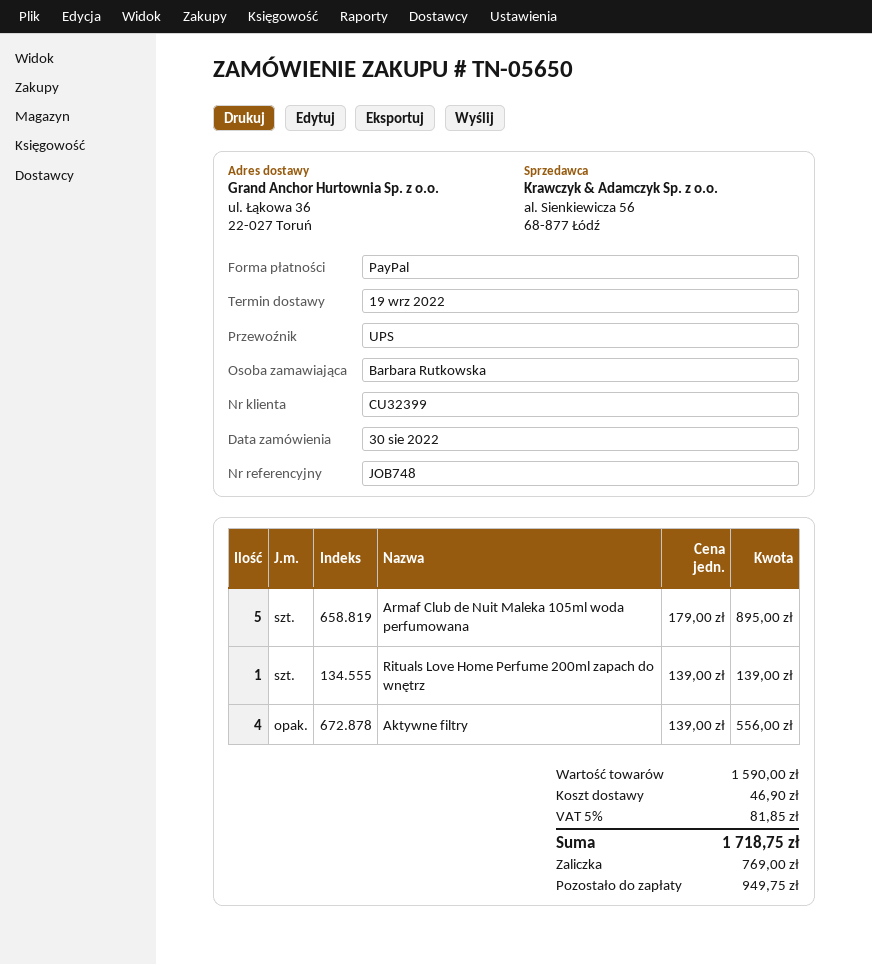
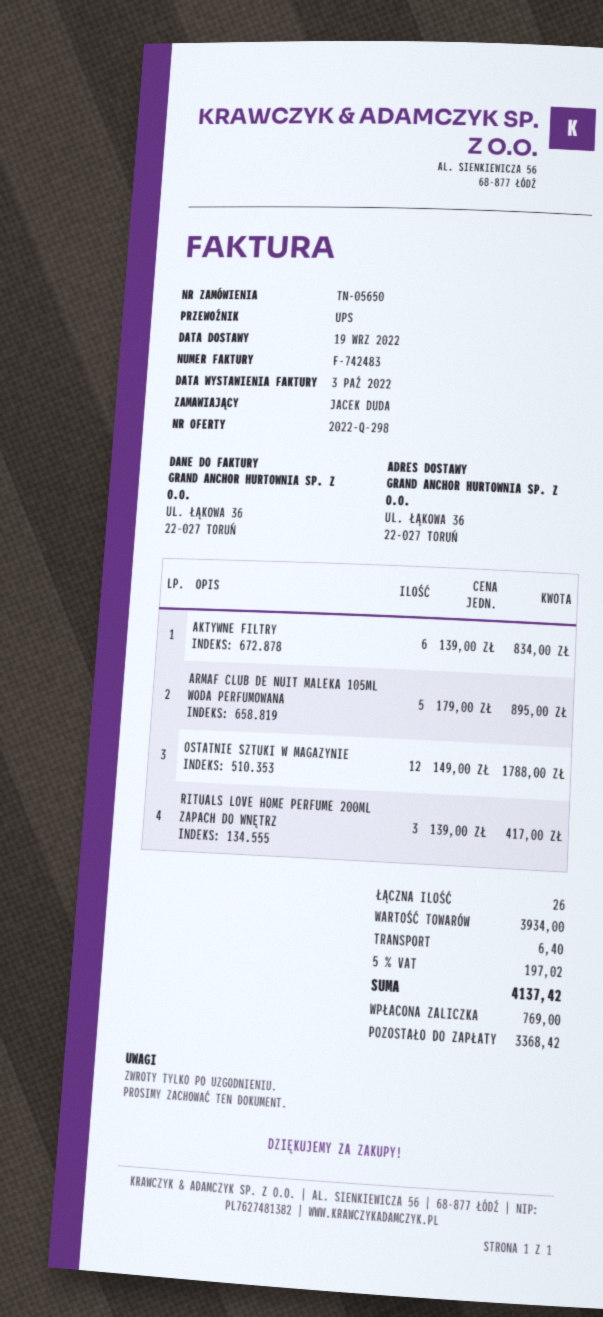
ordered by: Barbara Rutkowska -> JACEK DUDA
Rituals Love Home Perfume 200ml zapach do wnętrz: 1 x 139.00 = 139.00 -> 3 x 139.00 = 417.00
Aktywne filtry: 4 x 139.00 = 556.00 -> 6 x 139.00 = 834.00
OSTATNIE SZTUKI W MAGAZYNIE: none -> 12 x 149.00 = 1788.00
subtotal: 1590.00 -> 3934.00
shipping: 46.90 -> 6.40
tax: 5% = 81.85 -> 5% = 197.02
total: 1718.75 -> 4137.42
balance: 949.75 -> 3368.42

